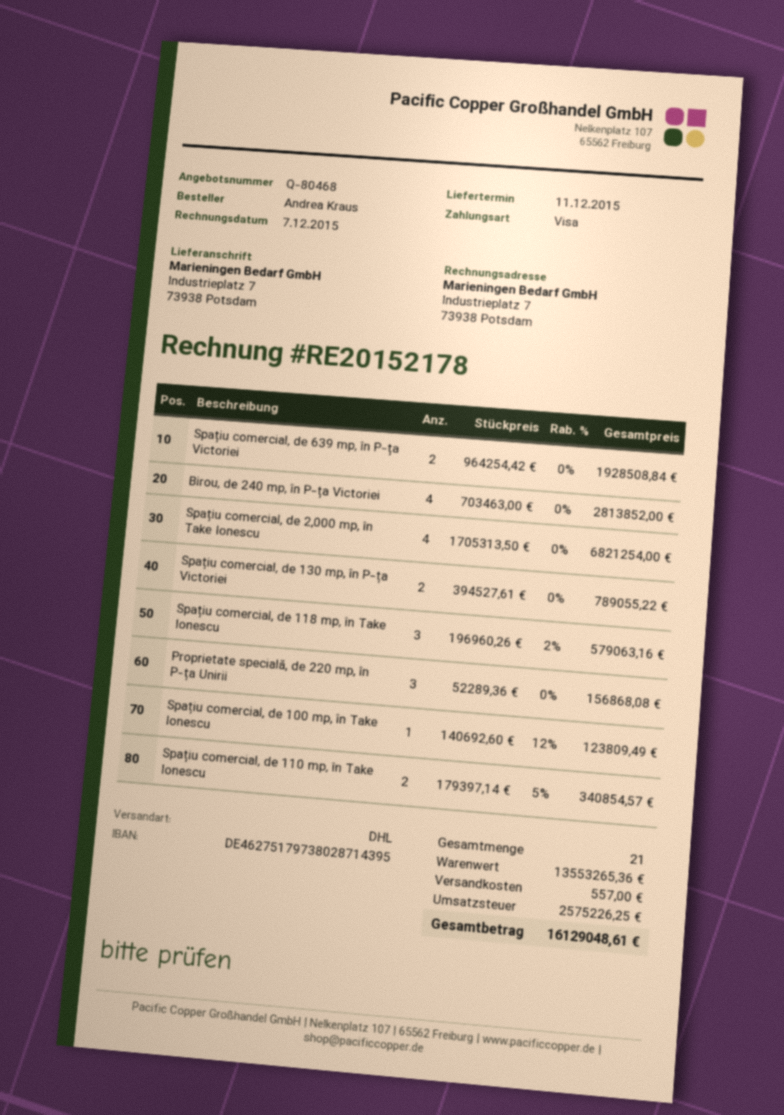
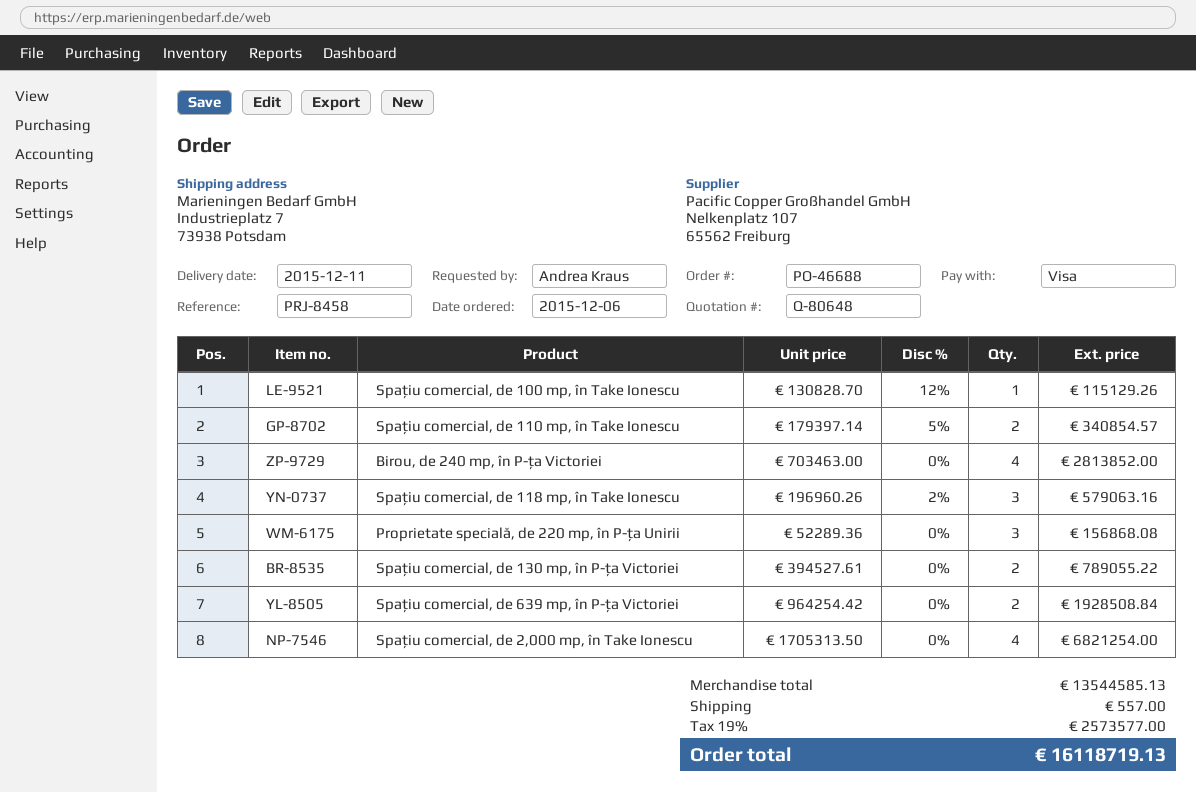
quote number: Q-80468 -> Q-80648
Spațiu comercial, de 100 mp, în Take Ionescu: 1 x 140692.60 - 12% = 123809.49 -> 1 x 130828.70 - 12% = 115129.26
subtotal: 13553265.36 -> 13544585.13
tax: 2575226.25 -> 2573577.00
total: 16129048.61 -> 16118719.13

